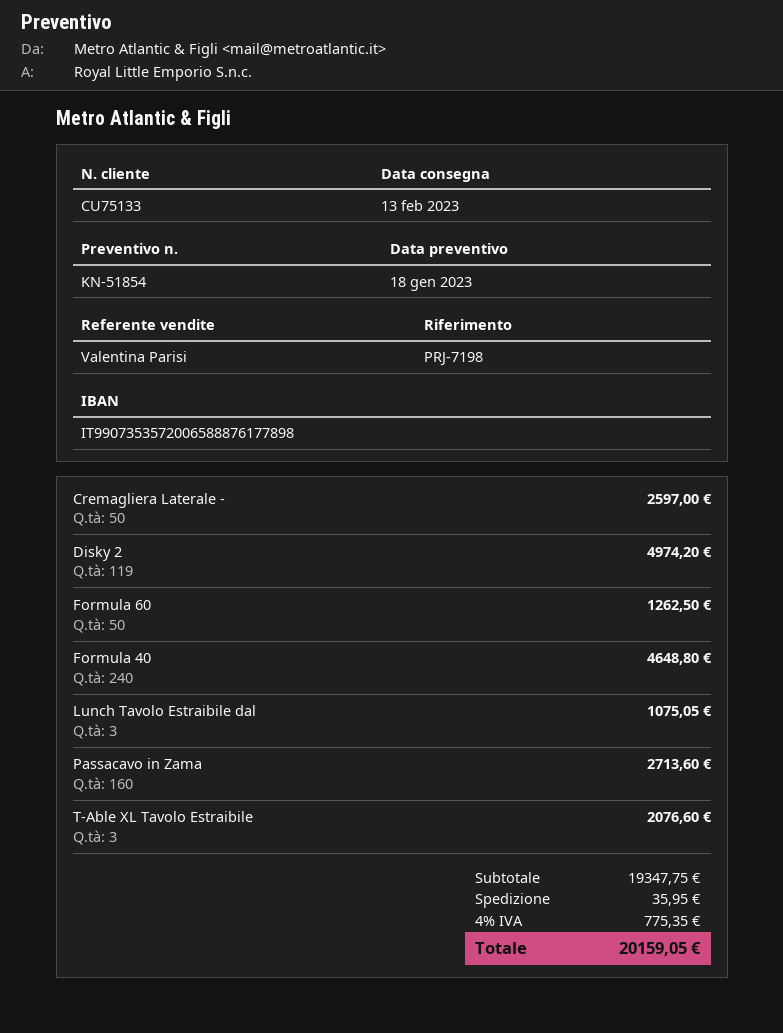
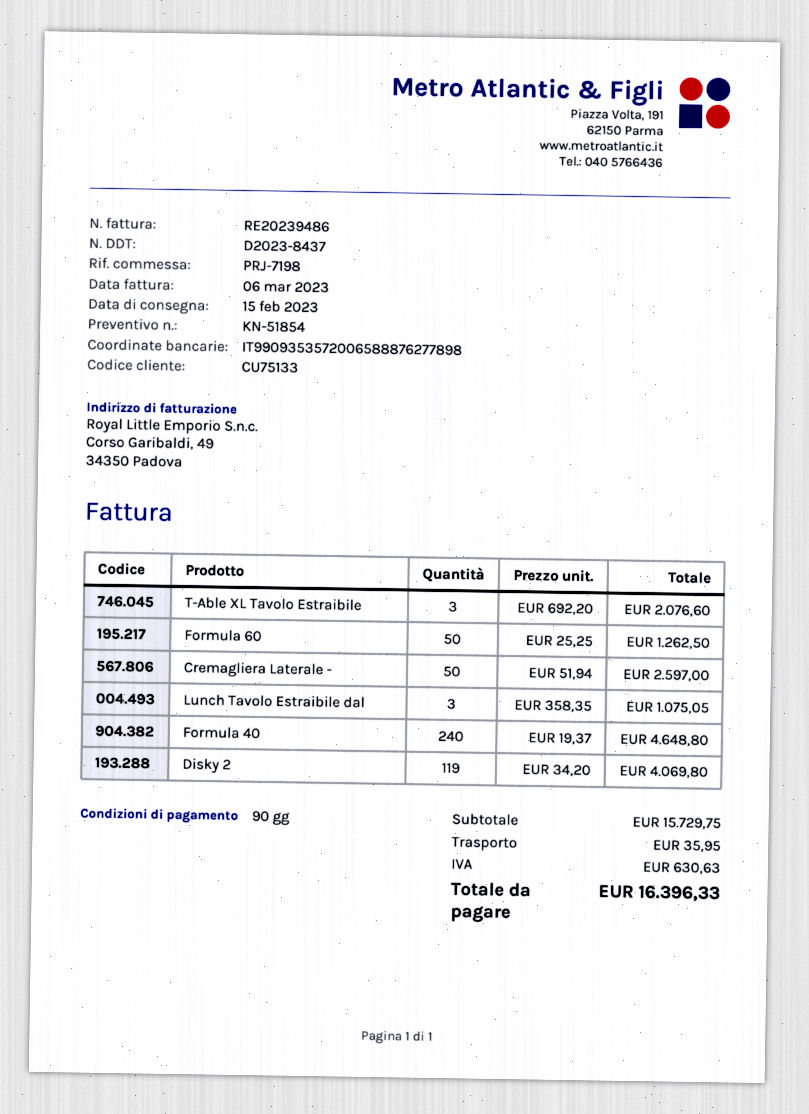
delivery date: 2023-02-13 -> 2023-02-15
bank account: IT9907353572006588876177898 -> IT9909353572006588876277898
Disky 2: 119 for 4974.20 -> 119 for 4069.80
Passacavo in Zama: 160 for 2713.60 -> none
subtotal: 19347.75 -> 15729.75
tax: 775.35 -> 630.63
total: 20159.05 -> 16396.33

